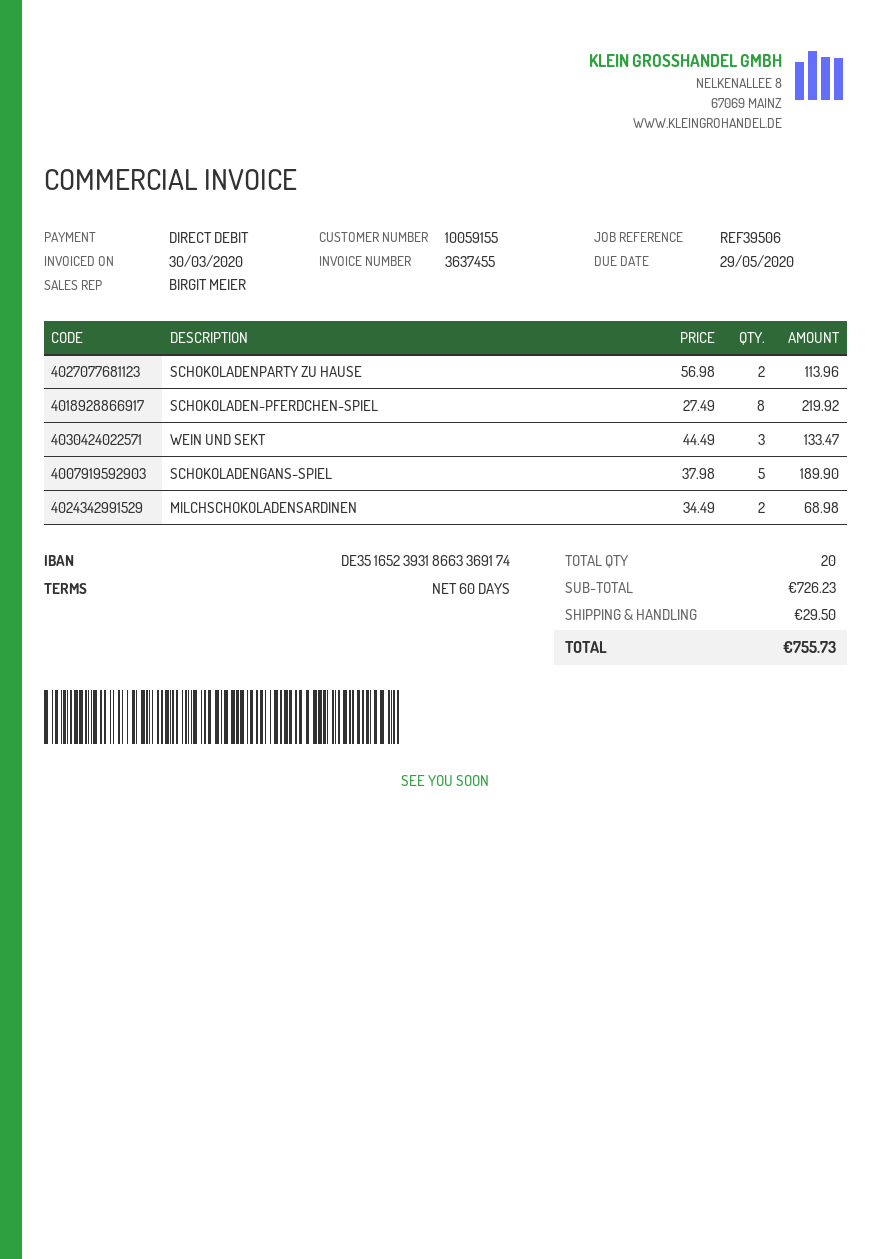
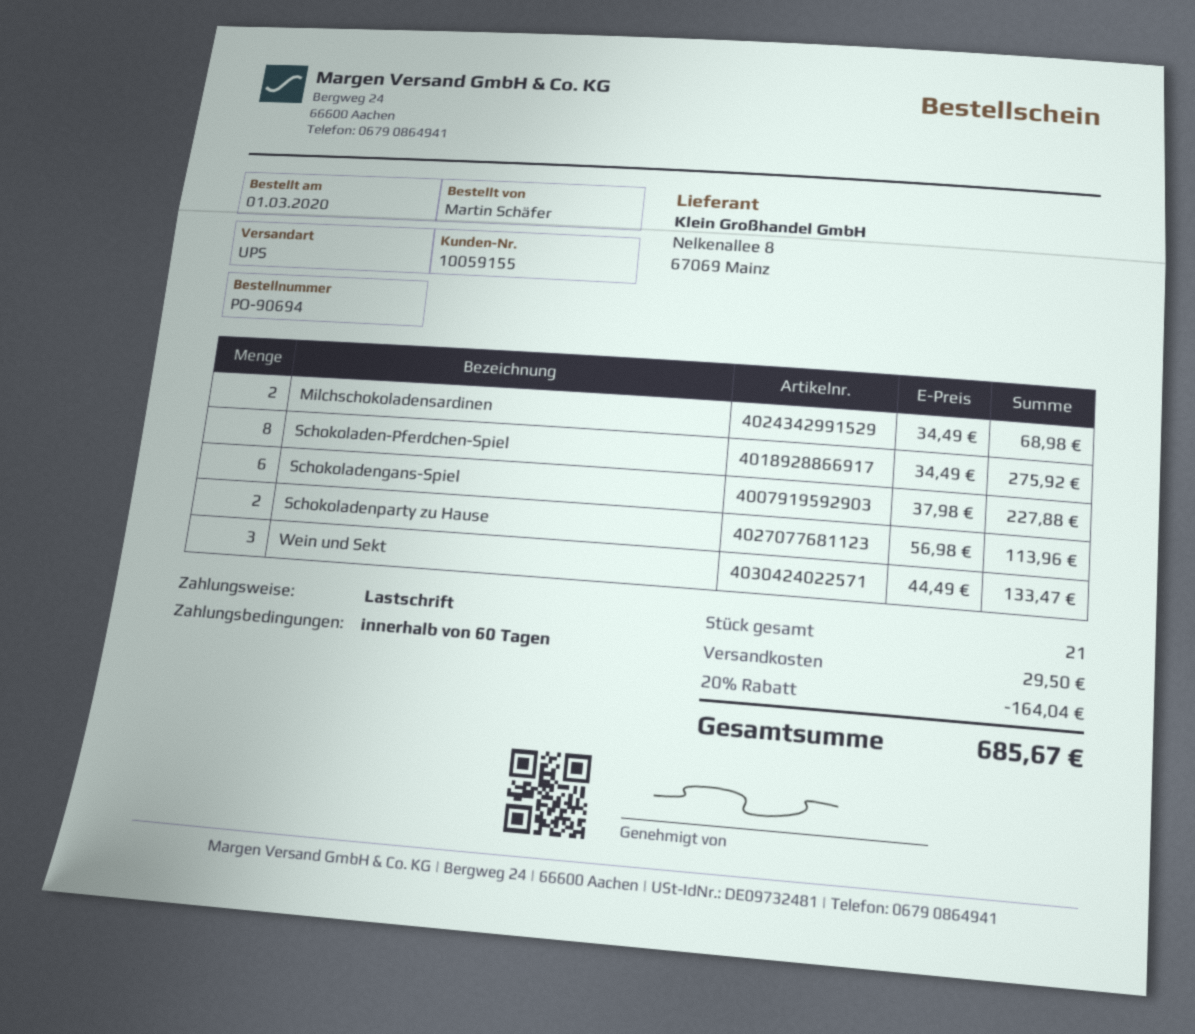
SCHOKOLADEN-PFERDCHEN-SPIEL: 8 x 27.49 = 219.92 -> 8 x 34.49 = 275.92
SCHOKOLADENGANS-SPIEL: 5 x 37.98 = 189.90 -> 6 x 37.98 = 227.88
total quantity: 20 -> 21
discount: none -> 20% = 164.04
total: 755.73 -> 685.67

